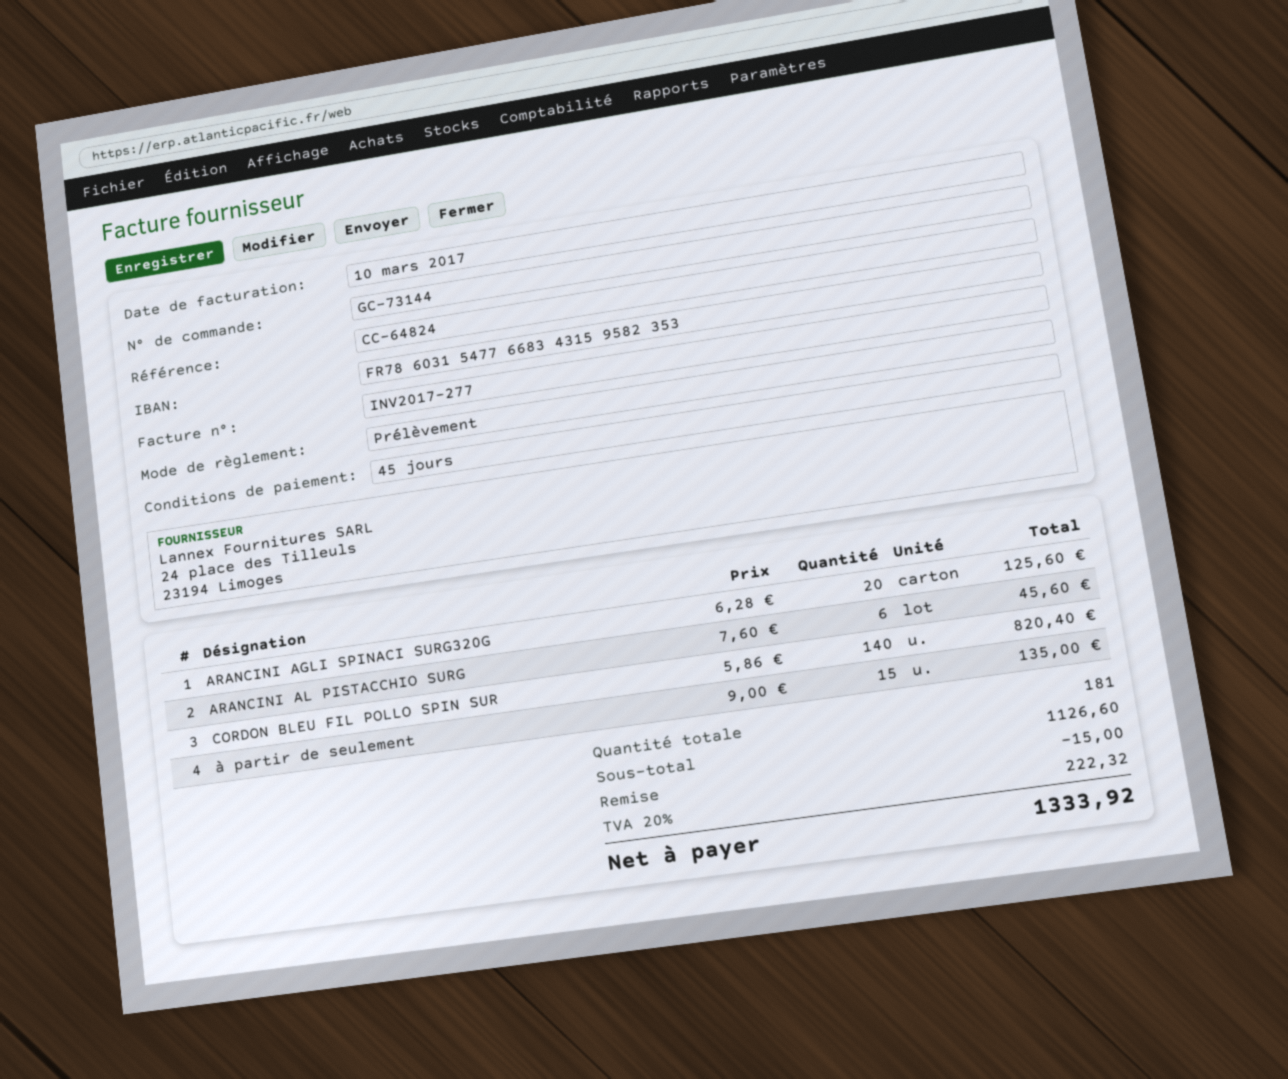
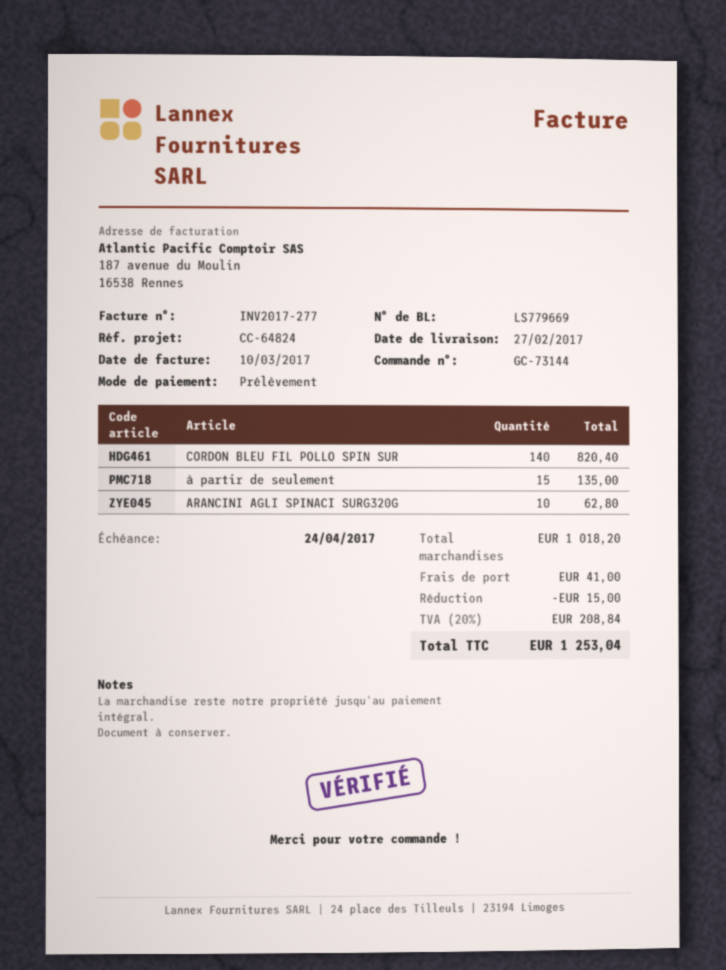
ARANCINI AGLI SPINACI SURG320G: 20 for 125.60 -> 10 for 62.80
ARANCINI AL PISTACCHIO SURG: 6 for 45.60 -> none
subtotal: 1126.60 -> 1018.20
shipping: none -> 41.00
tax: 20% = 222.32 -> 20% = 208.84
total: 1333.92 -> 1253.04

